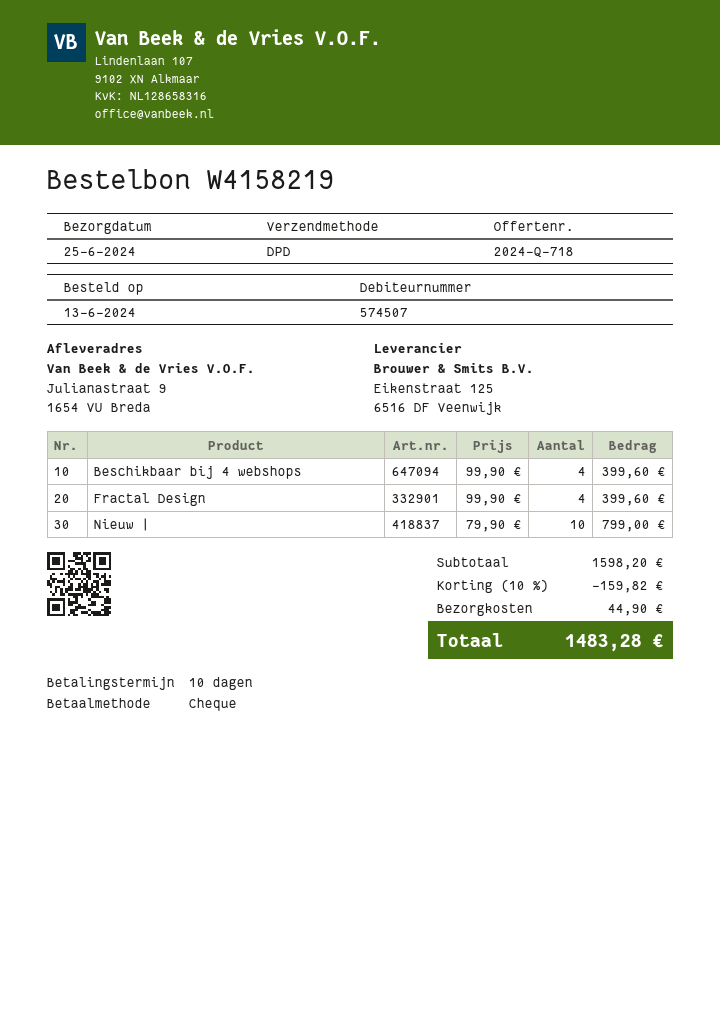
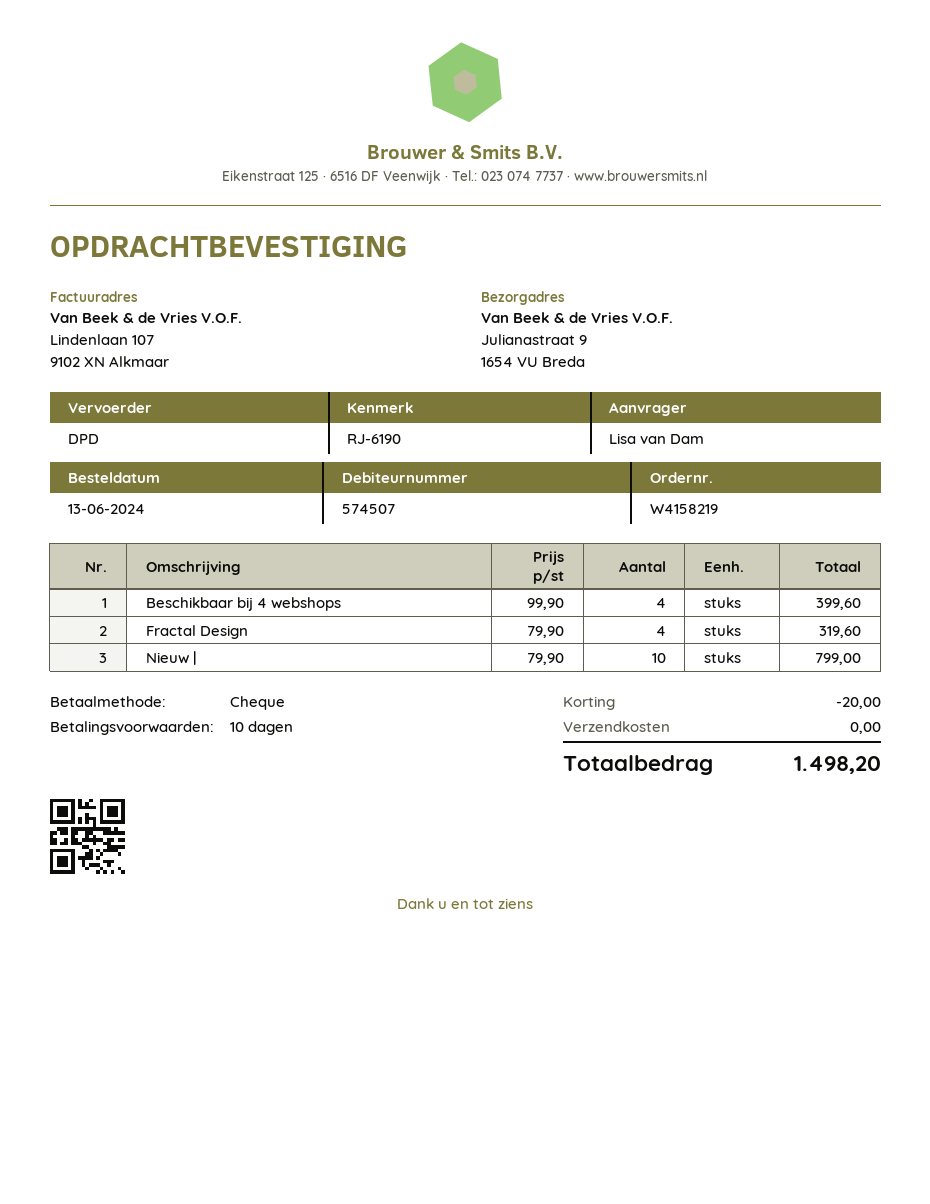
Fractal Design: 4 x 99.90 = 399.60 -> 4 x 79.90 = 319.60
discount: 159.82 -> 20.00
shipping: 44.90 -> 0.00
total: 1483.28 -> 1498.20

